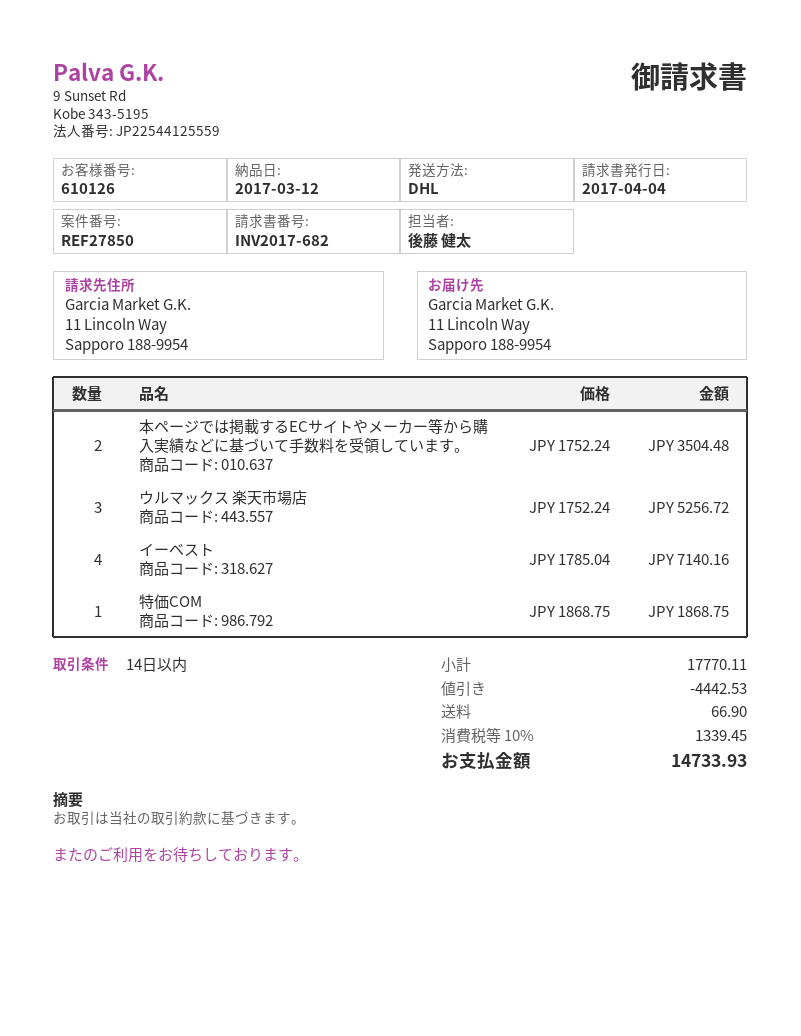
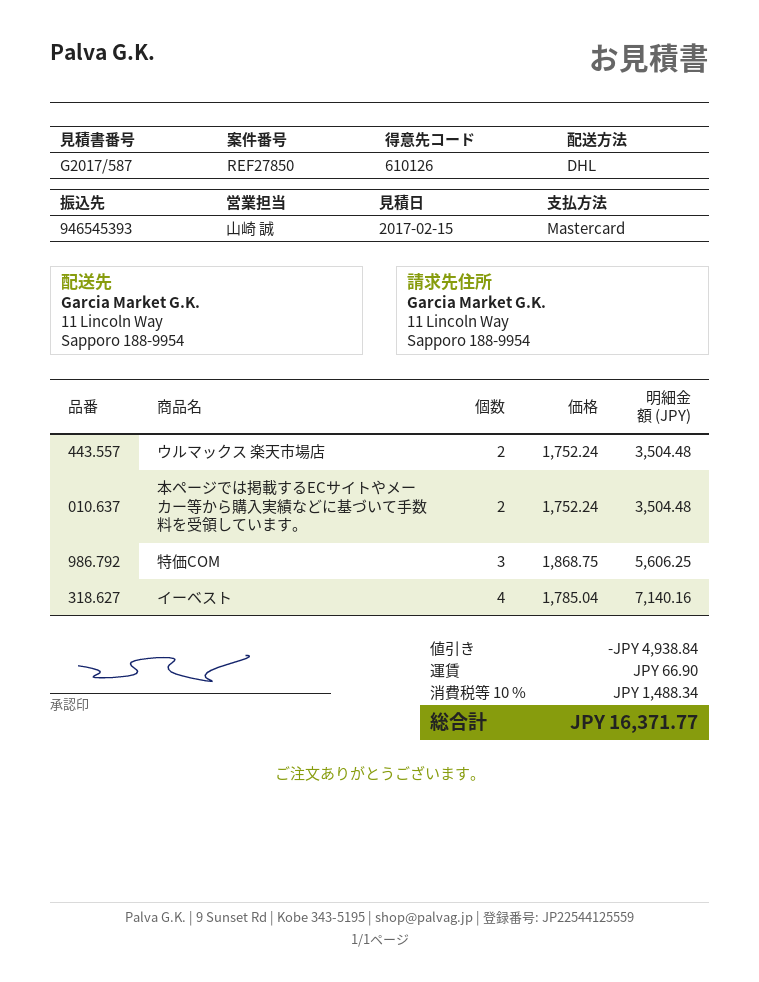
sales rep: 後藤 健太 -> 山崎 誠
ウルマックス 楽天市場店: 3 x 1752.24 = 5256.72 -> 2 x 1752.24 = 3504.48
特価COM: 1 x 1868.75 = 1868.75 -> 3 x 1868.75 = 5606.25
discount: 4442.53 -> 4938.84
tax: 10% = 1339.45 -> 10% = 1488.34
total: 14733.93 -> 16371.77

